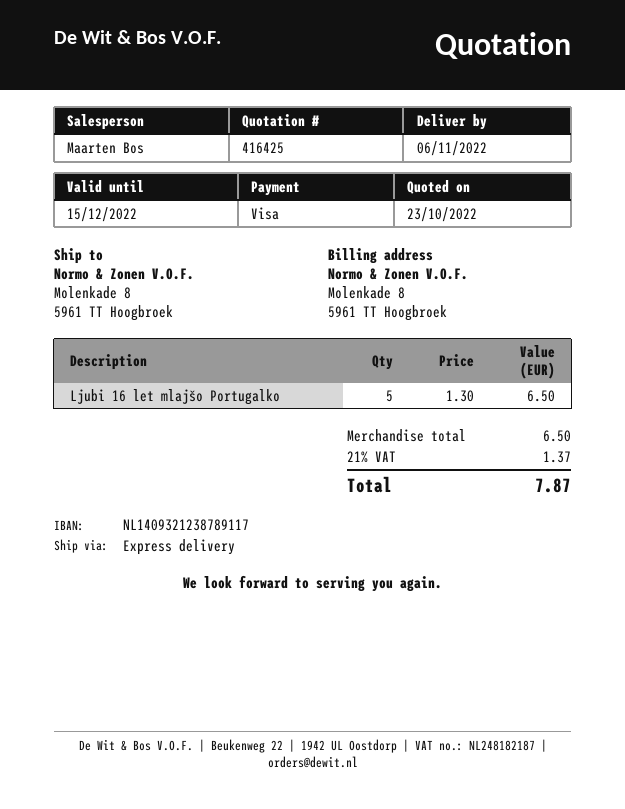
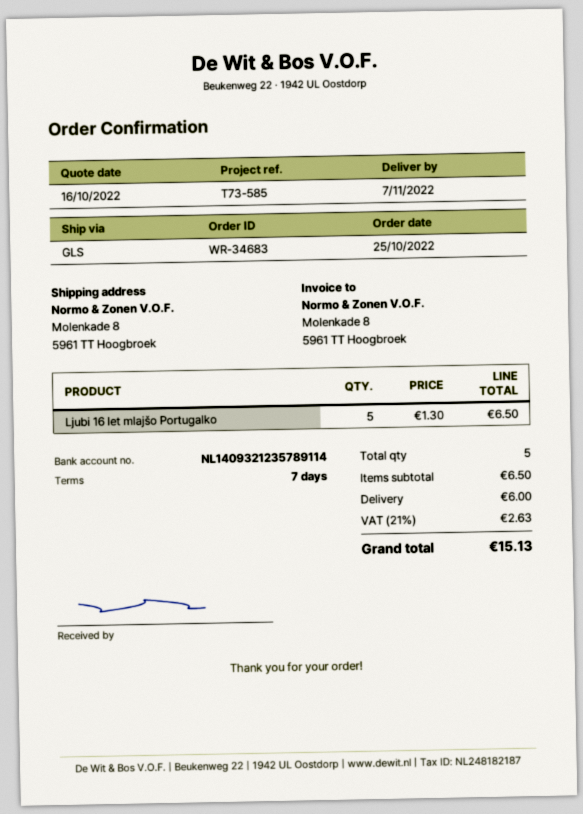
quote date: 2022-10-23 -> 2022-10-16
delivery date: 2022-11-06 -> 2022-11-07
bank account: NL1409321238789117 -> NL1409321235789114
shipping method: express -> GLS
shipping: none -> 6.00
tax: 21% = 1.37 -> 21% = 2.63
total: 7.87 -> 15.13

